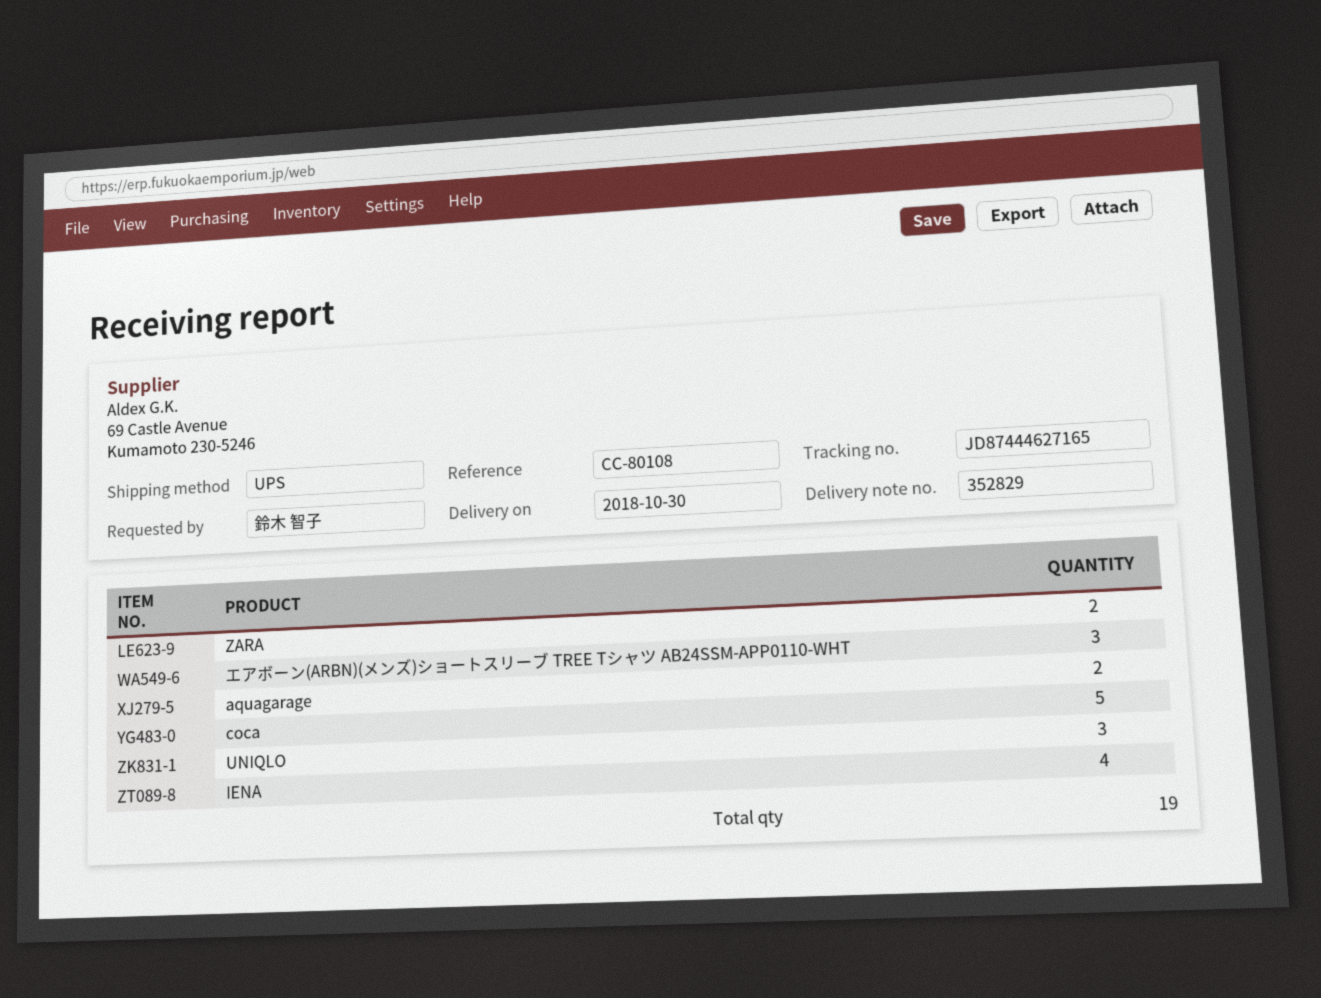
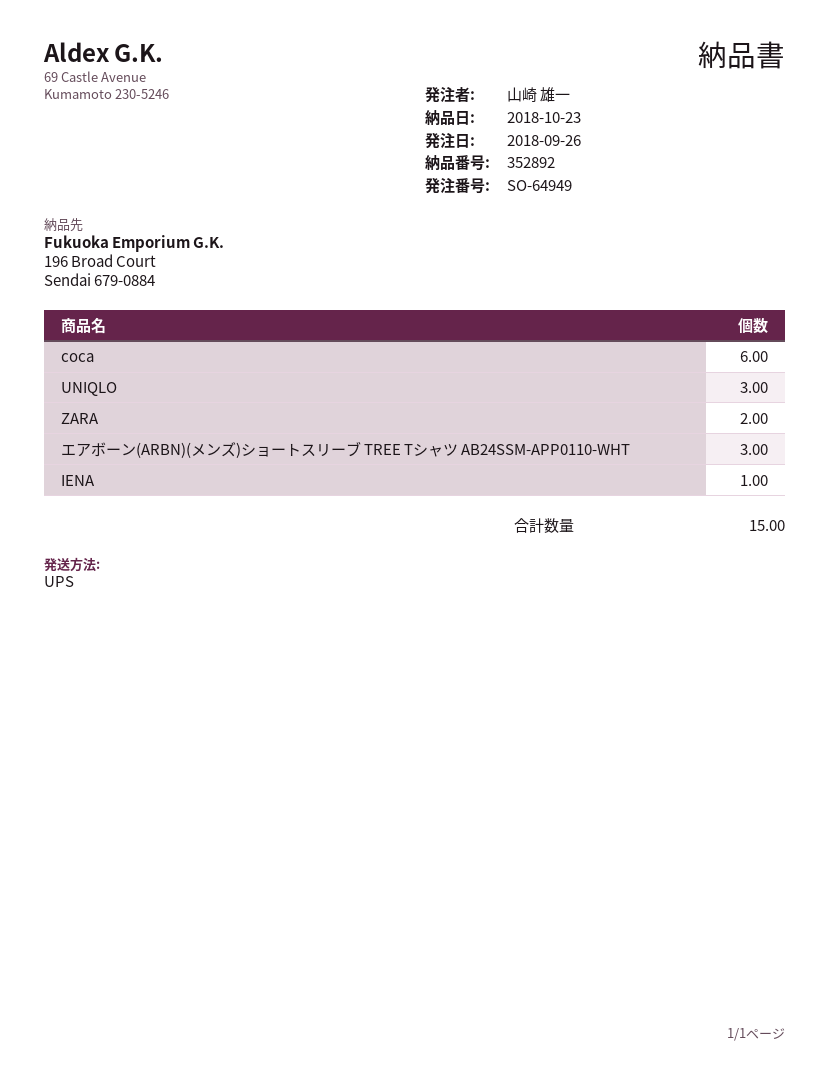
delivery note number: 352829 -> 352892
delivery date: 2018-10-30 -> 2018-10-23
ordered by: 鈴木 智子 -> 山崎 雄一
aquagarage: 2 -> none
coca: 5 -> 6
IENA: 4 -> 1
total quantity: 19 -> 15

